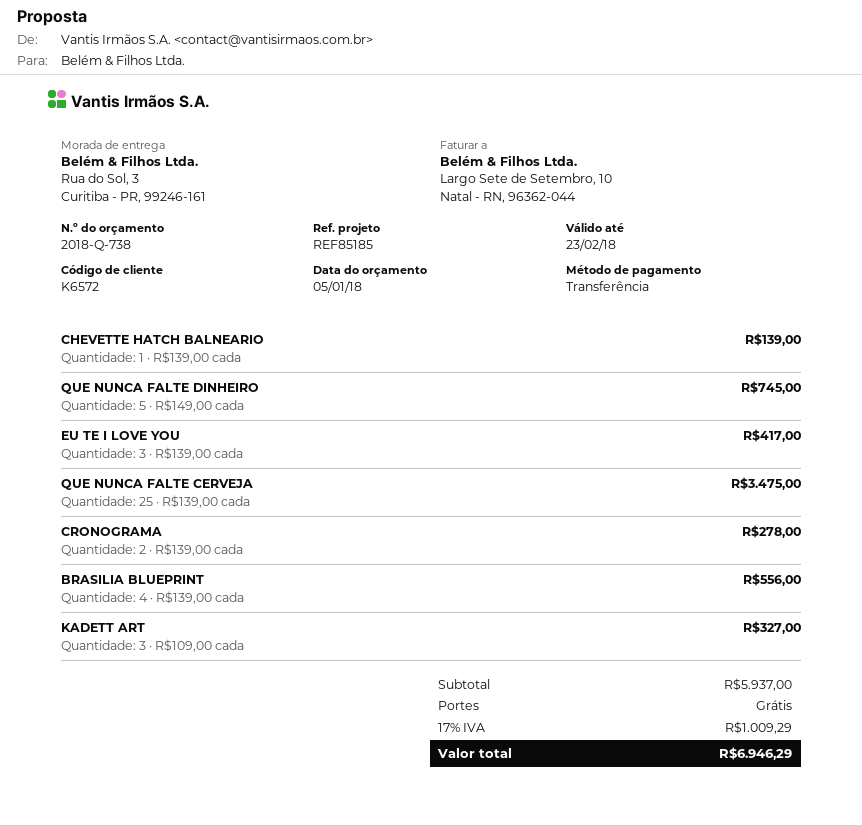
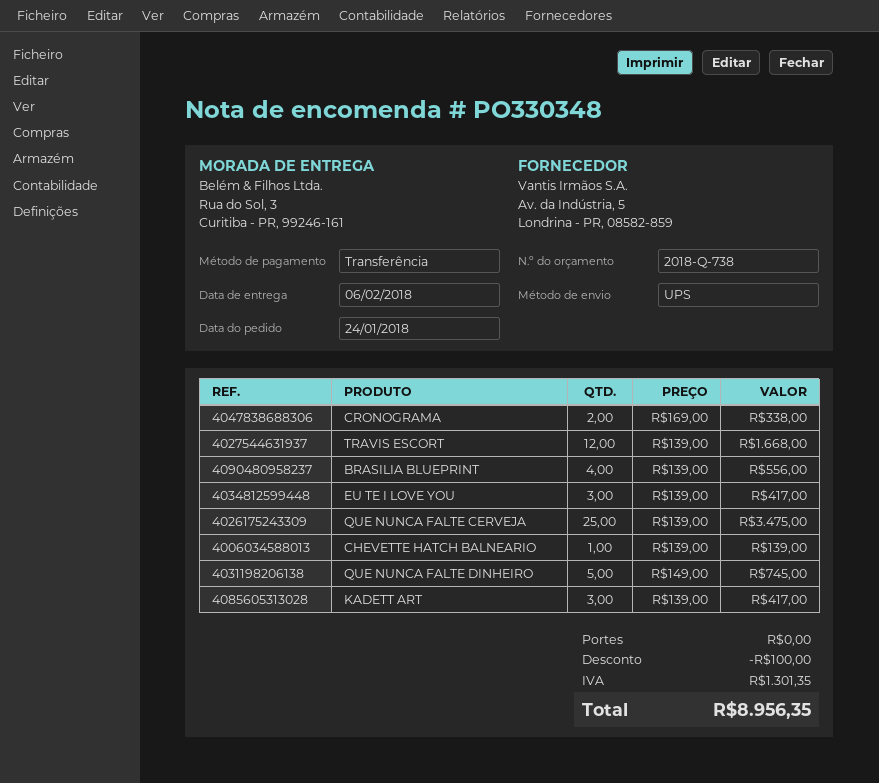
CRONOGRAMA: 2 x 139.00 = 278.00 -> 2 x 169.00 = 338.00
KADETT ART: 3 x 109.00 = 327.00 -> 3 x 139.00 = 417.00
TRAVIS ESCORT: none -> 12 x 139.00 = 1668.00
discount: none -> 100.00
tax: 1009.29 -> 1301.35
total: 6946.29 -> 8956.35

